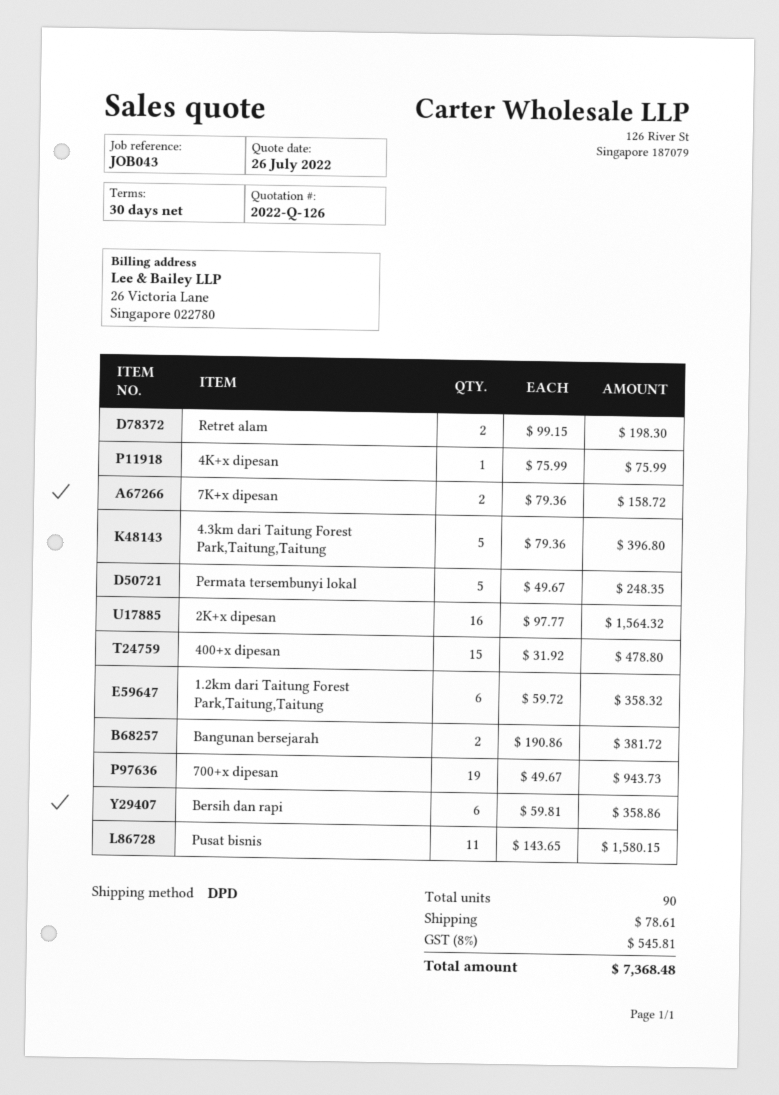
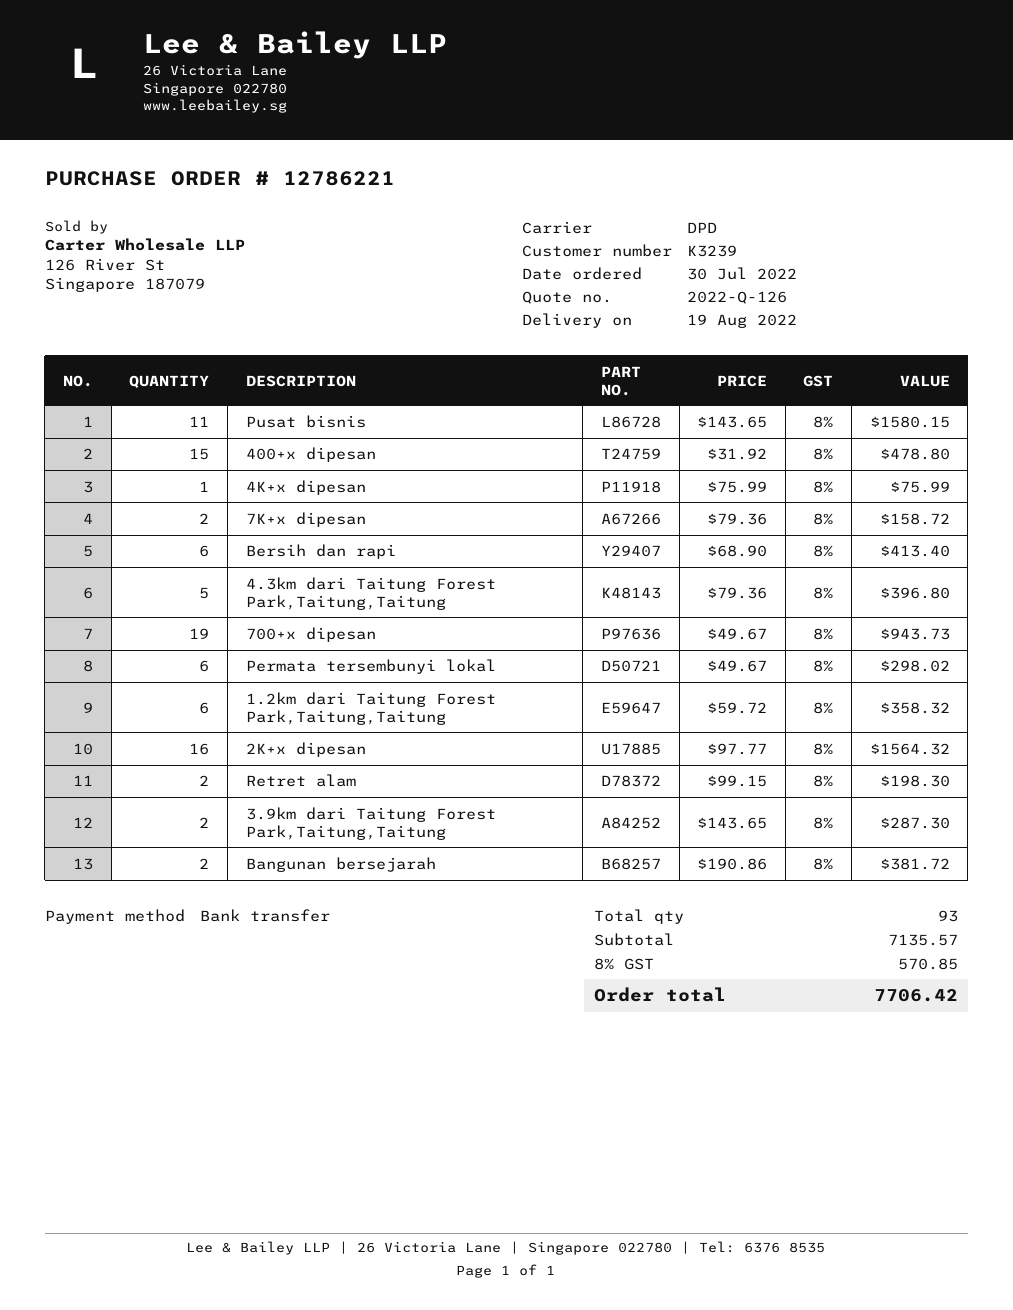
Permata tersembunyi lokal: 5 x 49.67 = 248.35 -> 6 x 49.67 = 298.02
Bersih dan rapi: 6 x 59.81 = 358.86 -> 6 x 68.90 = 413.40
3.9km dari Taitung Forest Park,Taitung,Taitung: none -> 2 x 143.65 = 287.30
total quantity: 90 -> 93
shipping: 78.61 -> none
tax: 8% = 545.81 -> 8% = 570.85
total: 7368.48 -> 7706.42

